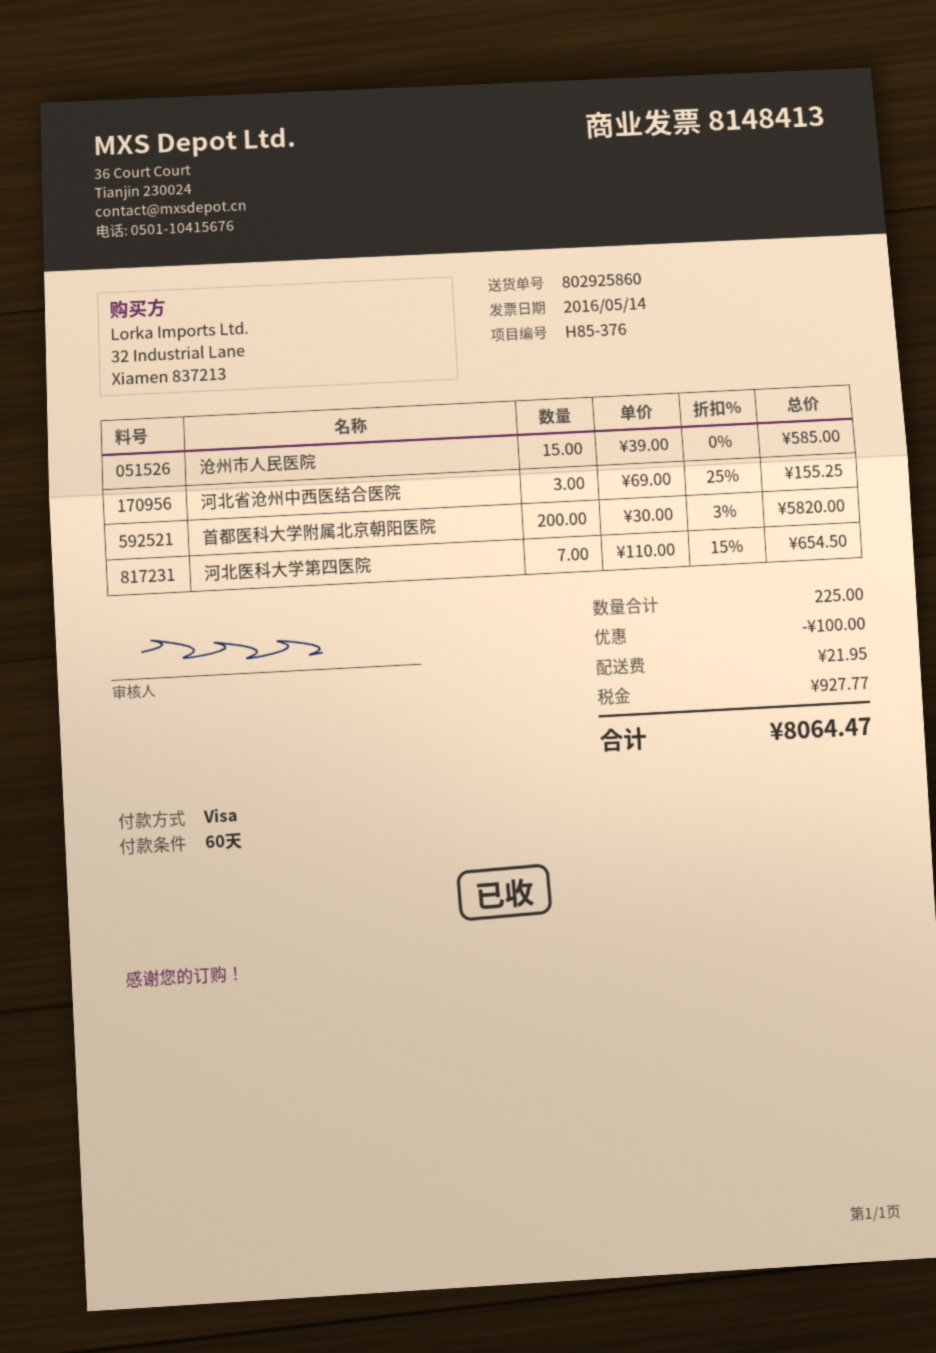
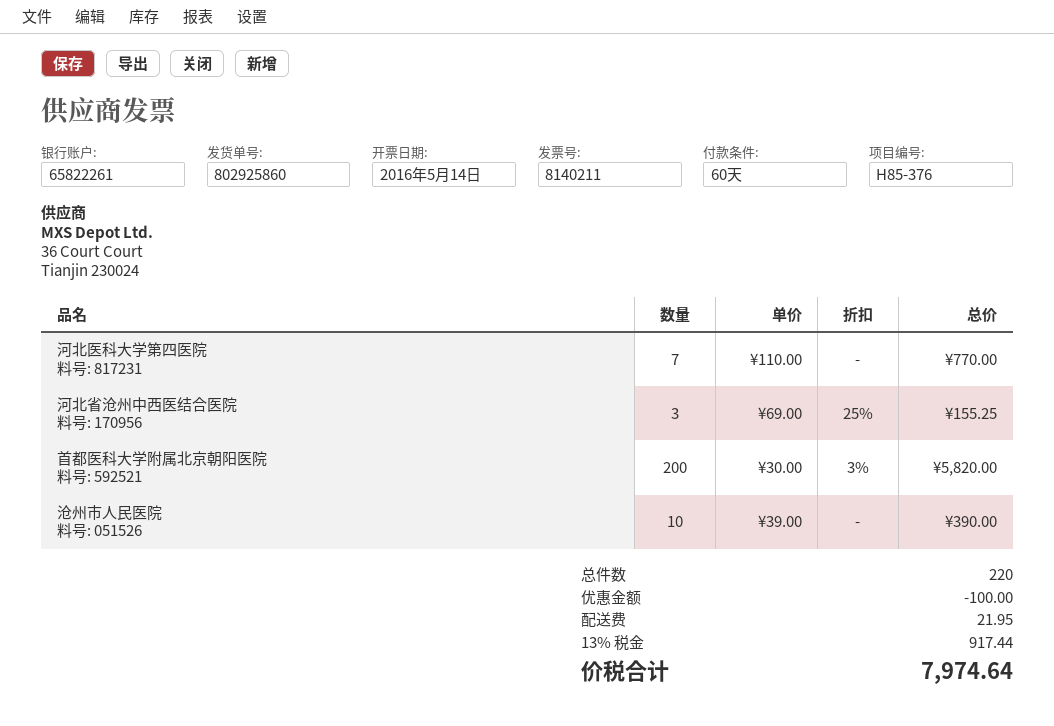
invoice number: 8148413 -> 8140211
沧州市人民医院: 15 x 39.00 = 585.00 -> 10 x 39.00 = 390.00
河北医科大学第四医院: 7 x 110.00 - 15% = 654.50 -> 7 x 110.00 = 770.00
total quantity: 225 -> 220
tax: 927.77 -> 917.44
total: 8064.47 -> 7974.64

